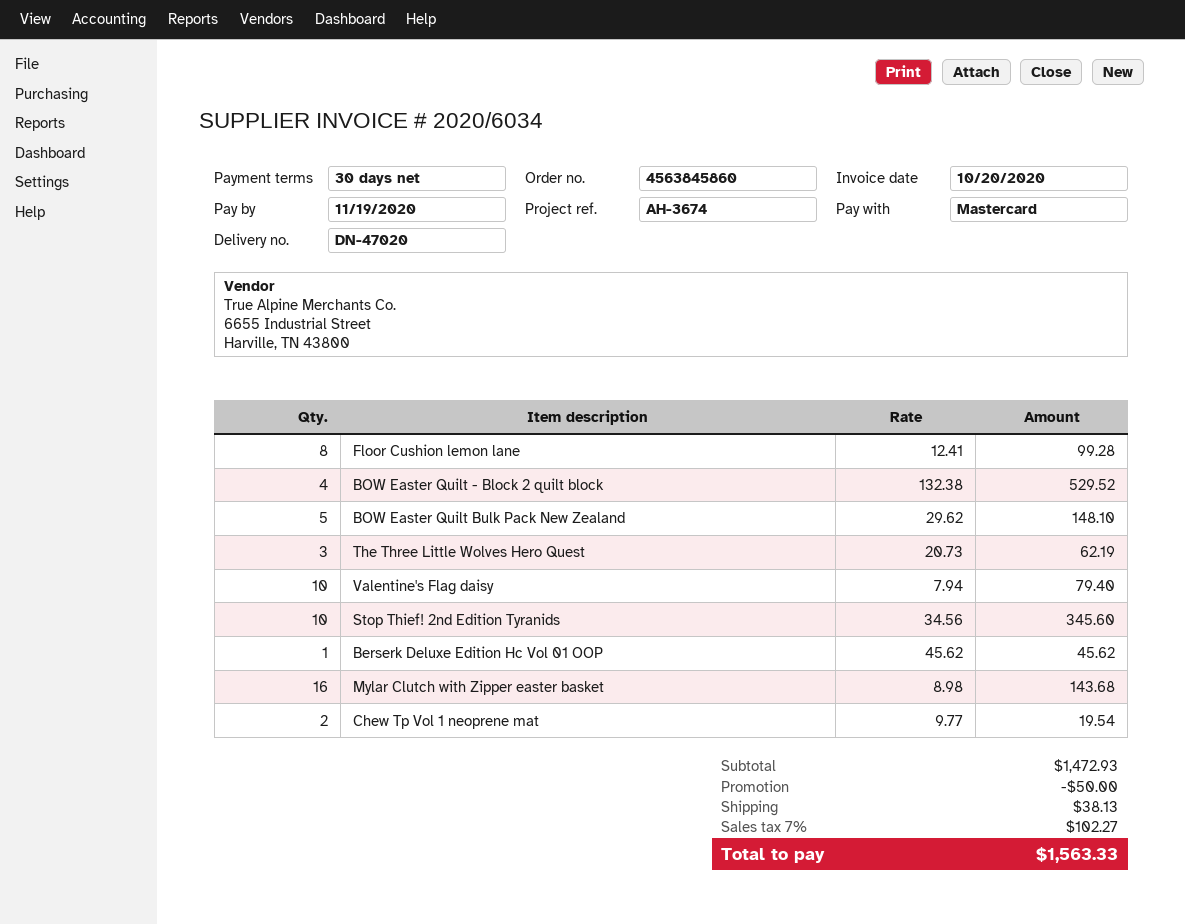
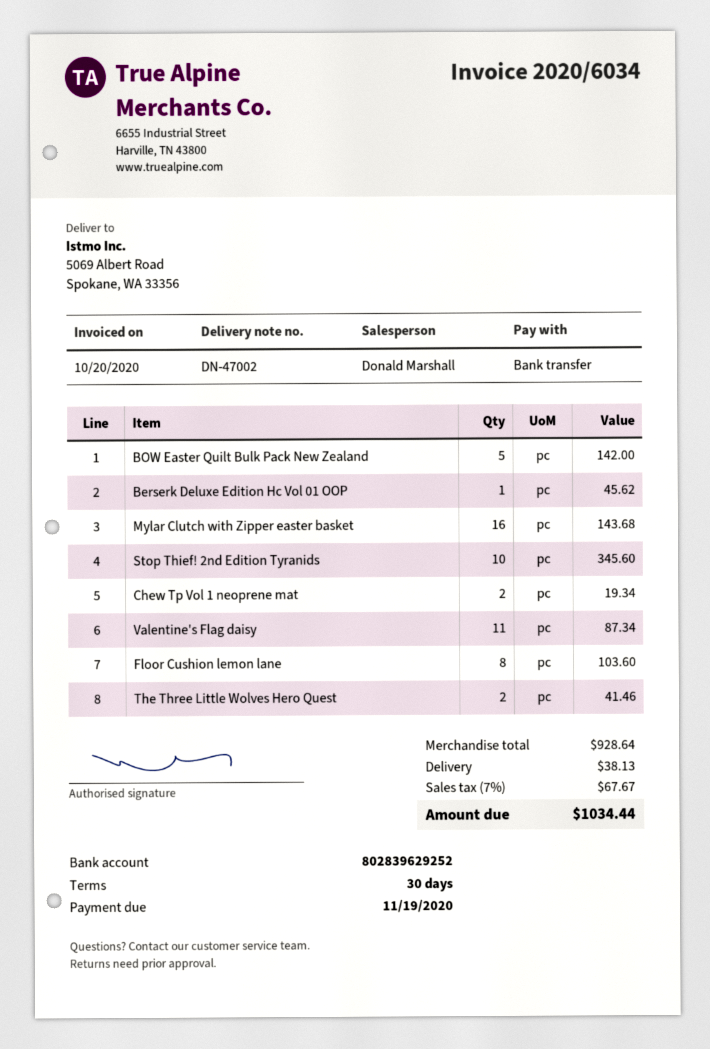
delivery note number: DN-47020 -> DN-47002
payment method: Mastercard -> bank transfer
Floor Cushion lemon lane: 8 for 99.28 -> 8 for 103.60
BOW Easter Quilt - Block 2 quilt block: 4 for 529.52 -> none
BOW Easter Quilt Bulk Pack New Zealand: 5 for 148.10 -> 5 for 142.00
The Three Little Wolves Hero Quest: 3 for 62.19 -> 2 for 41.46
Valentine's Flag daisy: 10 for 79.40 -> 11 for 87.34
Chew Tp Vol 1 neoprene mat: 2 for 19.54 -> 2 for 19.34
subtotal: 1472.93 -> 928.64
discount: 50.00 -> none
tax: 7% = 102.27 -> 7% = 67.67
total: 1563.33 -> 1034.44

